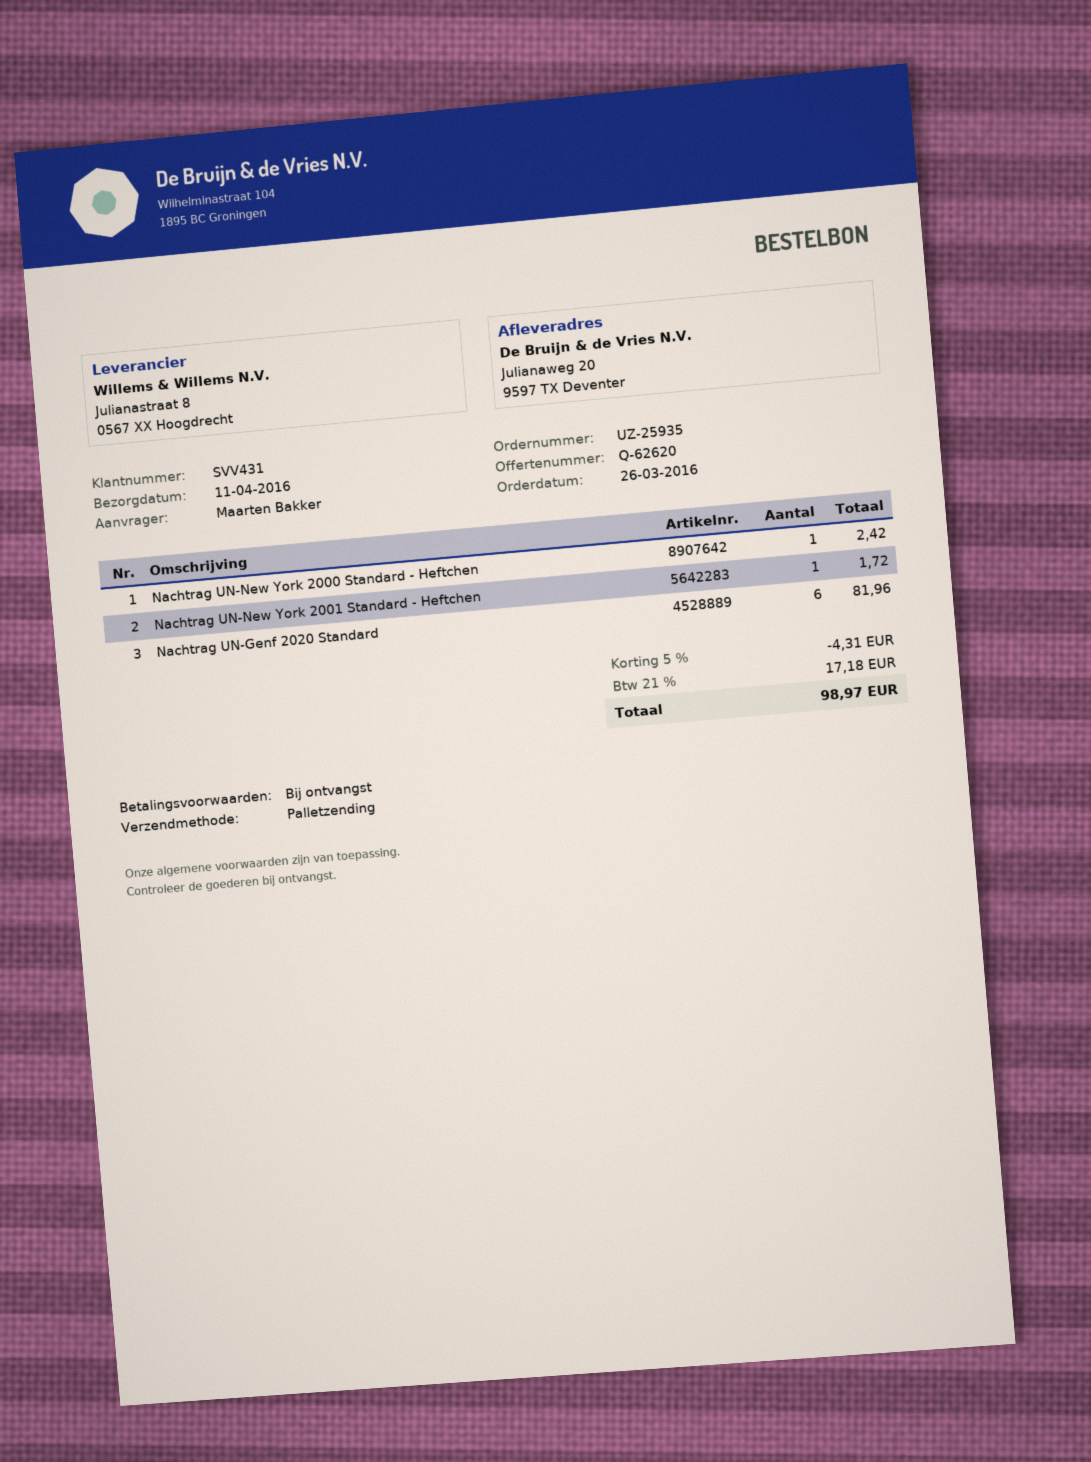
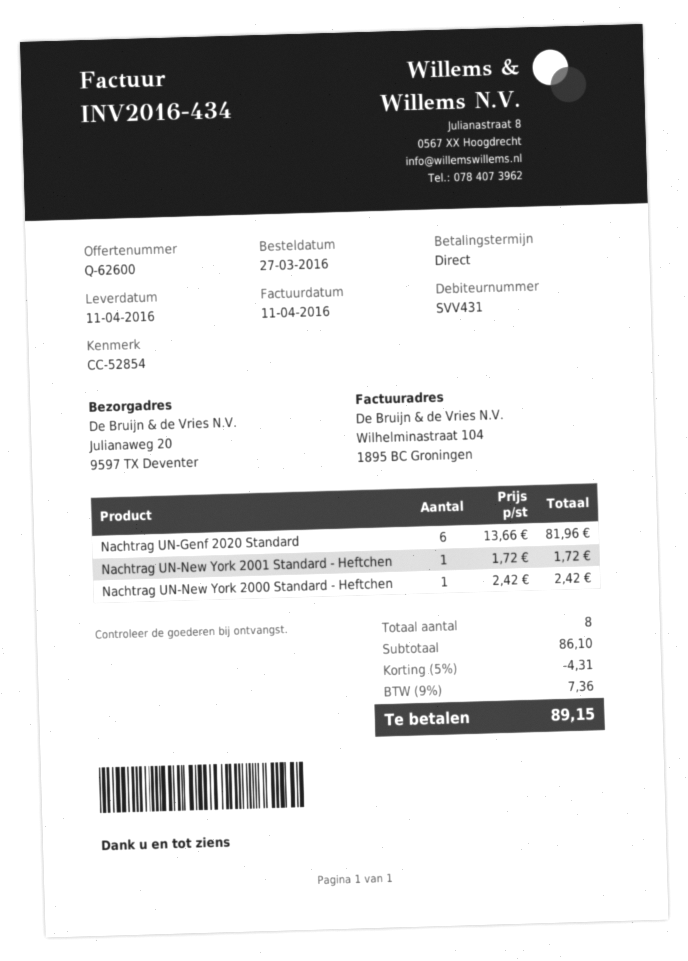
quote number: Q-62620 -> Q-62600
order date: 2016-03-26 -> 2016-03-27
tax: 21% = 17.18 -> 9% = 7.36
total: 98.97 -> 89.15

